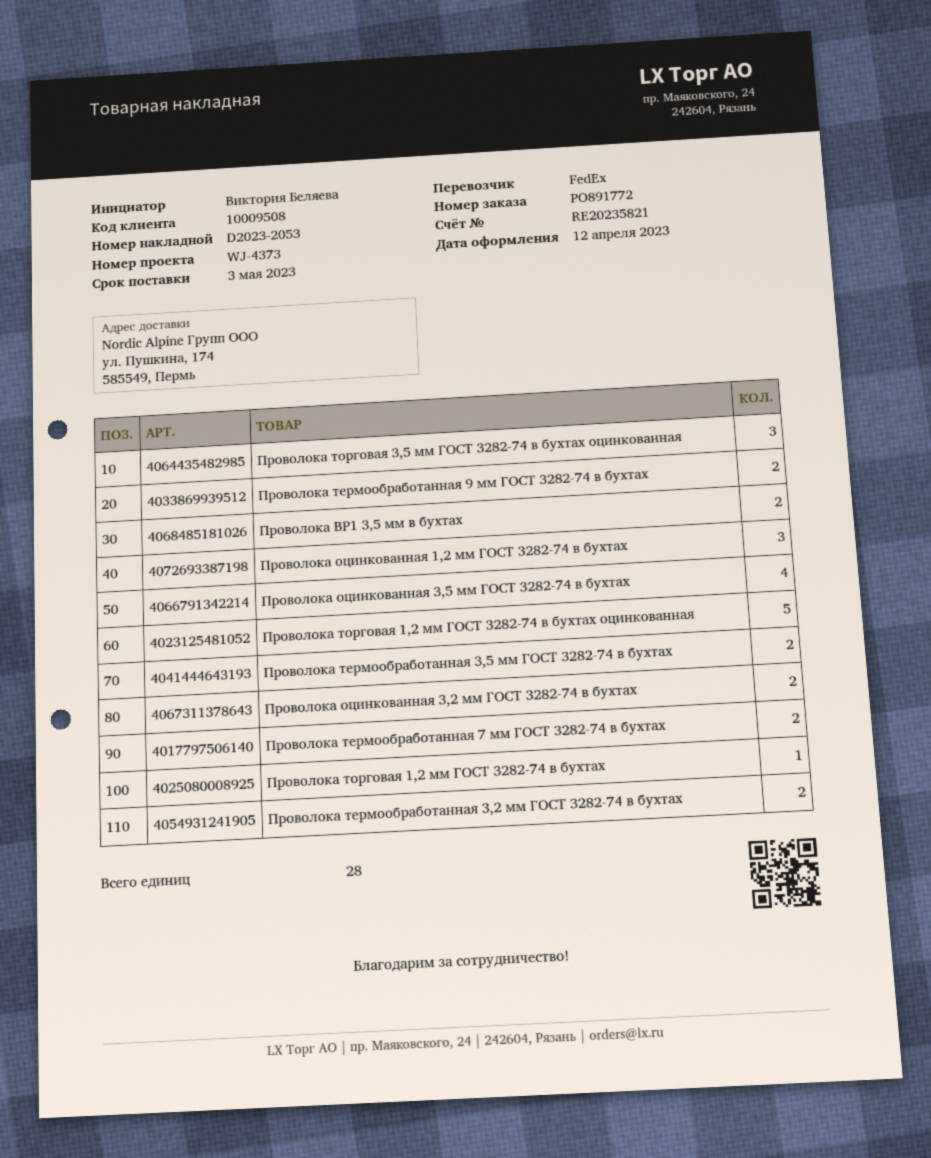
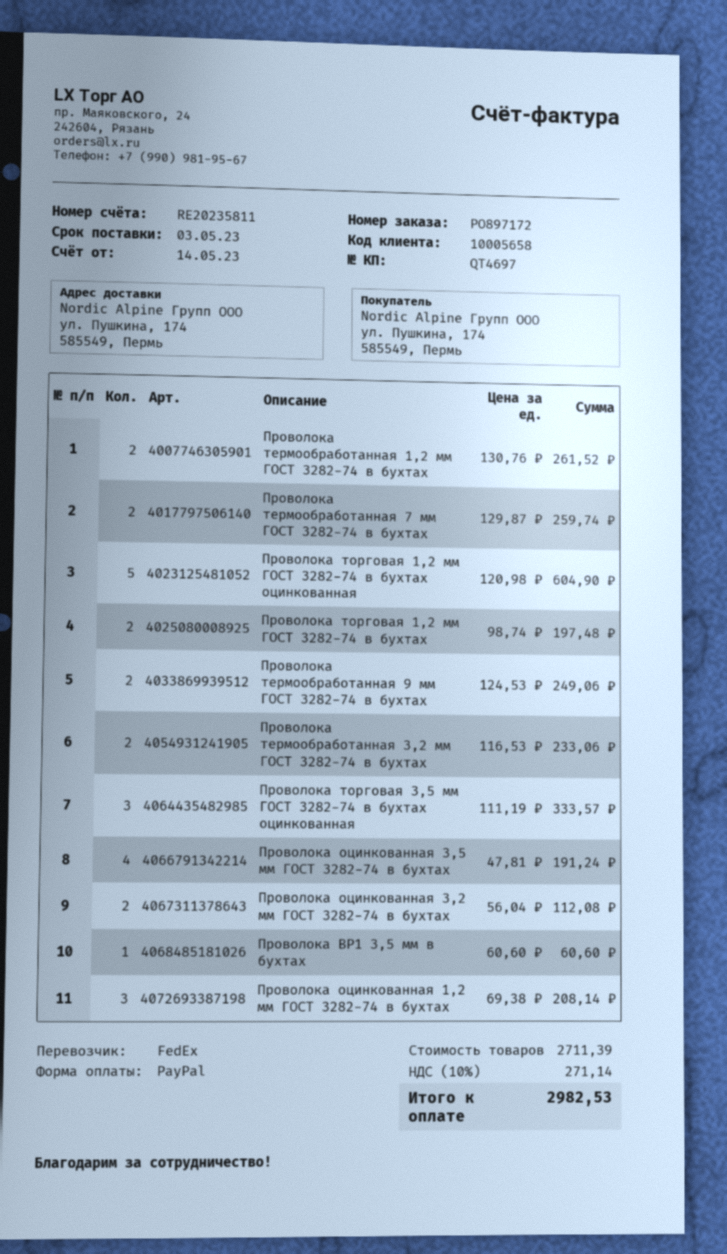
order number: PO891772 -> PO897172
invoice number: RE20235821 -> RE20235811
customer number: 10009508 -> 10005658
Проволока ВР1 3,5 мм в бухтах: 2 -> 1
Проволока термообработанная 3,5 мм ГОСТ 3282-74 в бухтах: 2 -> none
Проволока торговая 1,2 мм ГОСТ 3282-74 в бухтах: 1 -> 2
Проволока термообработанная 1,2 мм ГОСТ 3282-74 в бухтах: none -> 2

